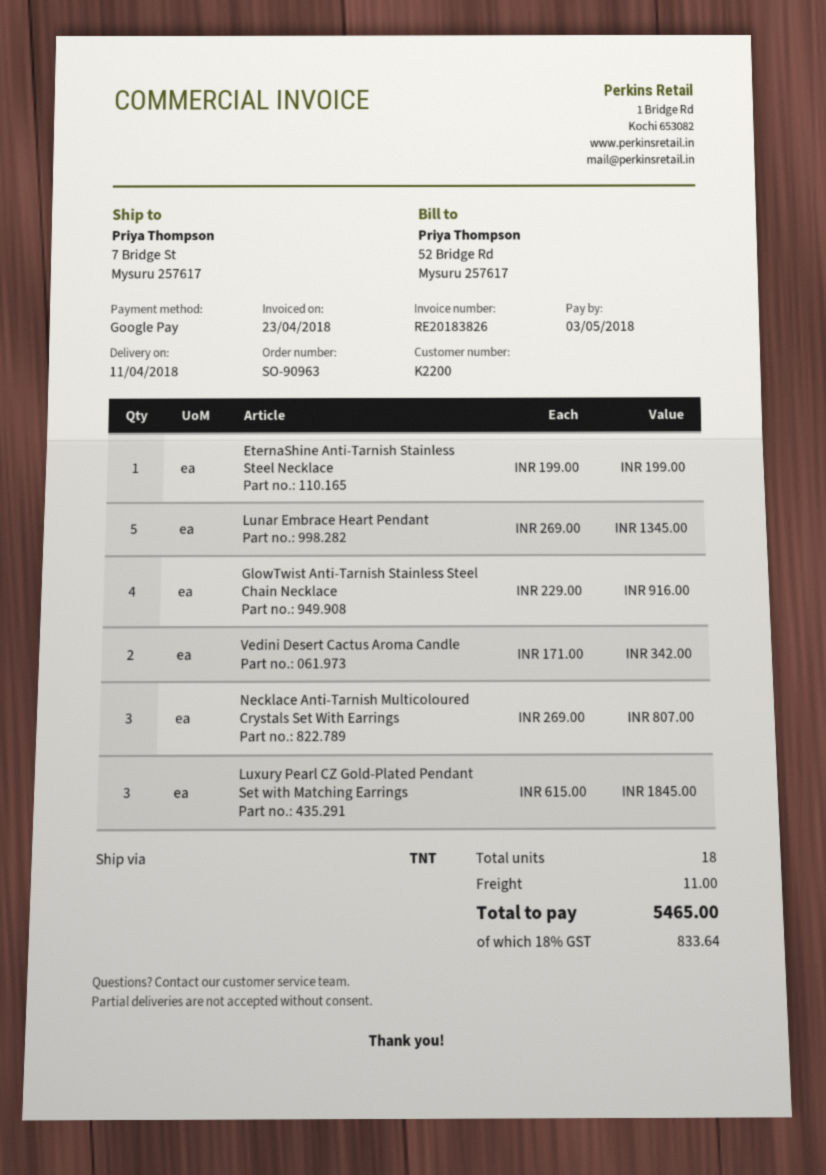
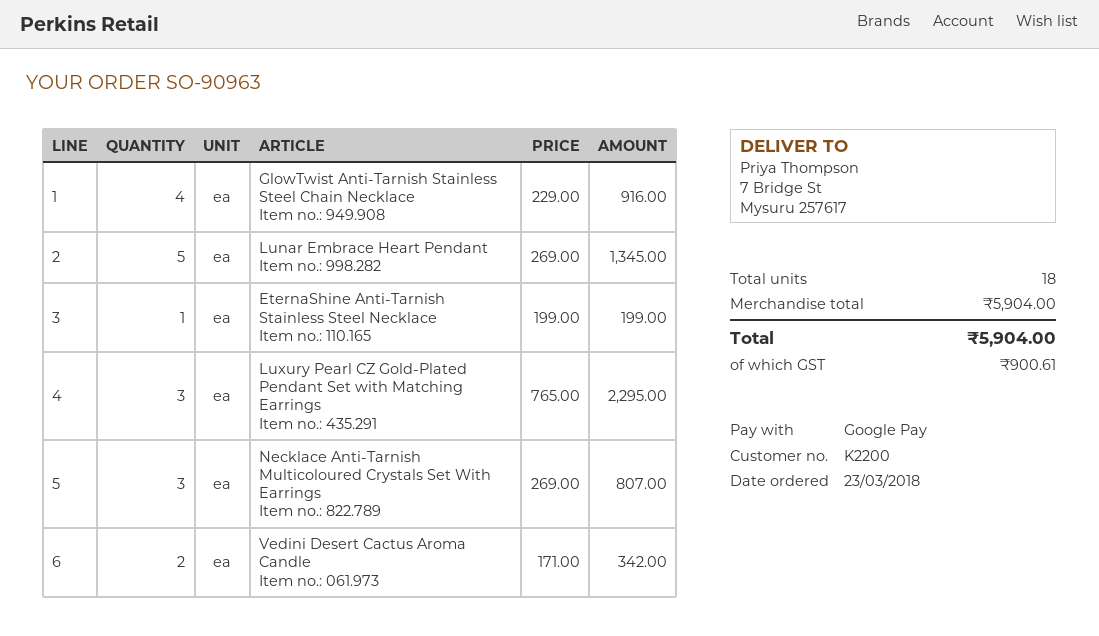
Luxury Pearl CZ Gold-Plated Pendant Set with Matching Earrings: 3 x 615.00 = 1845.00 -> 3 x 765.00 = 2295.00
shipping: 11.00 -> none
tax: 833.64 -> 900.61
total: 5465.00 -> 5904.00

